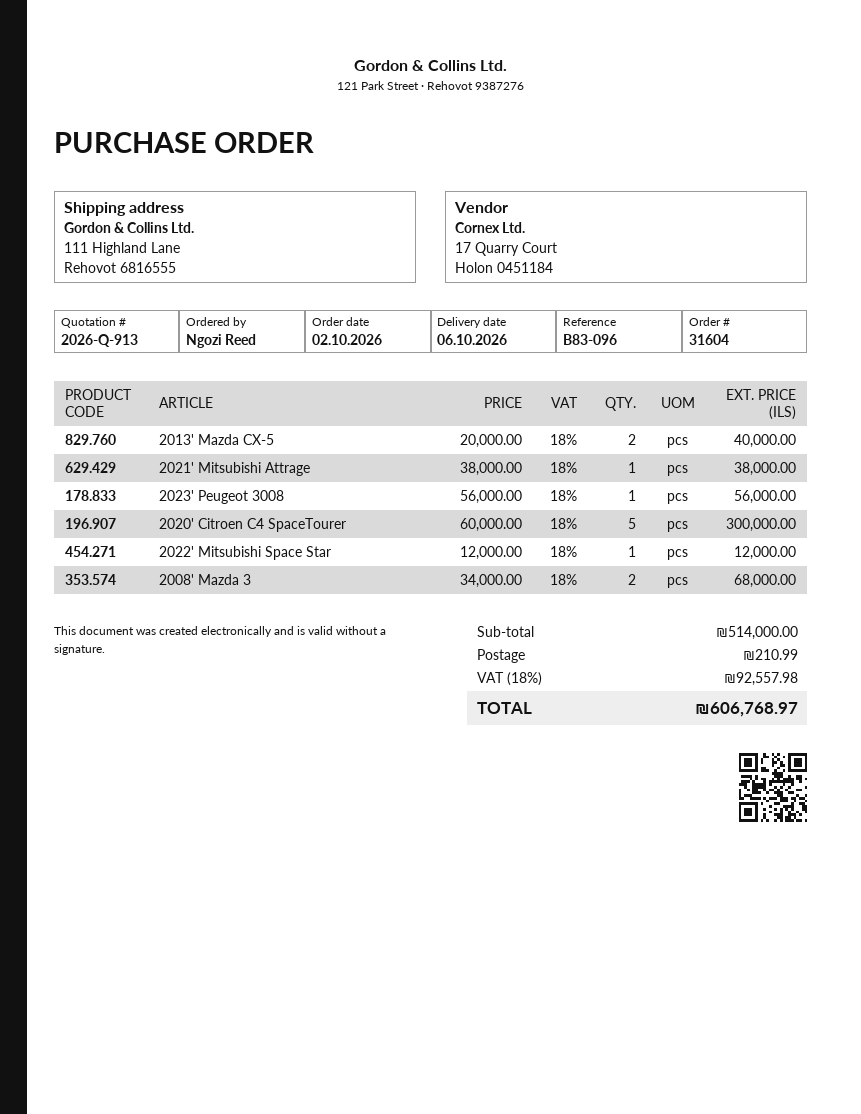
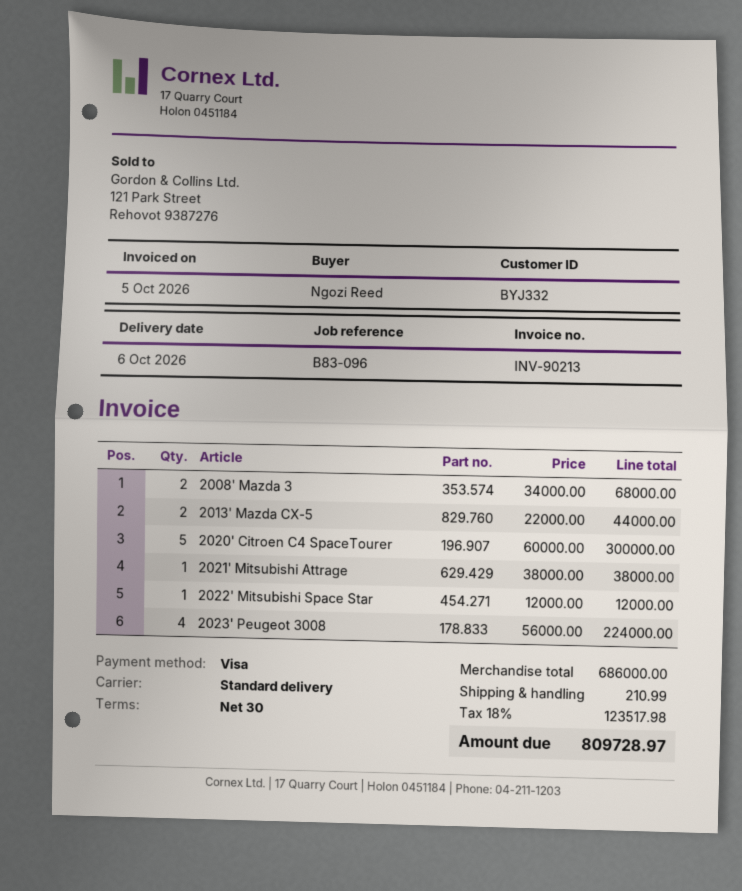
2013' Mazda CX-5: 2 x 20000.00 = 40000.00 -> 2 x 22000.00 = 44000.00
2023' Peugeot 3008: 1 x 56000.00 = 56000.00 -> 4 x 56000.00 = 224000.00
subtotal: 514000.00 -> 686000.00
tax: 18% = 92557.98 -> 18% = 123517.98
total: 606768.97 -> 809728.97

